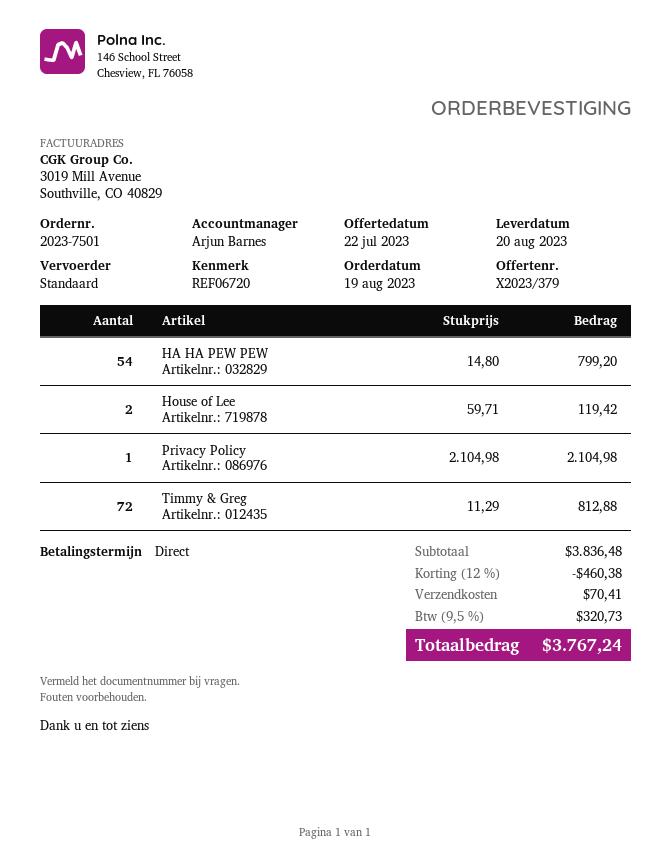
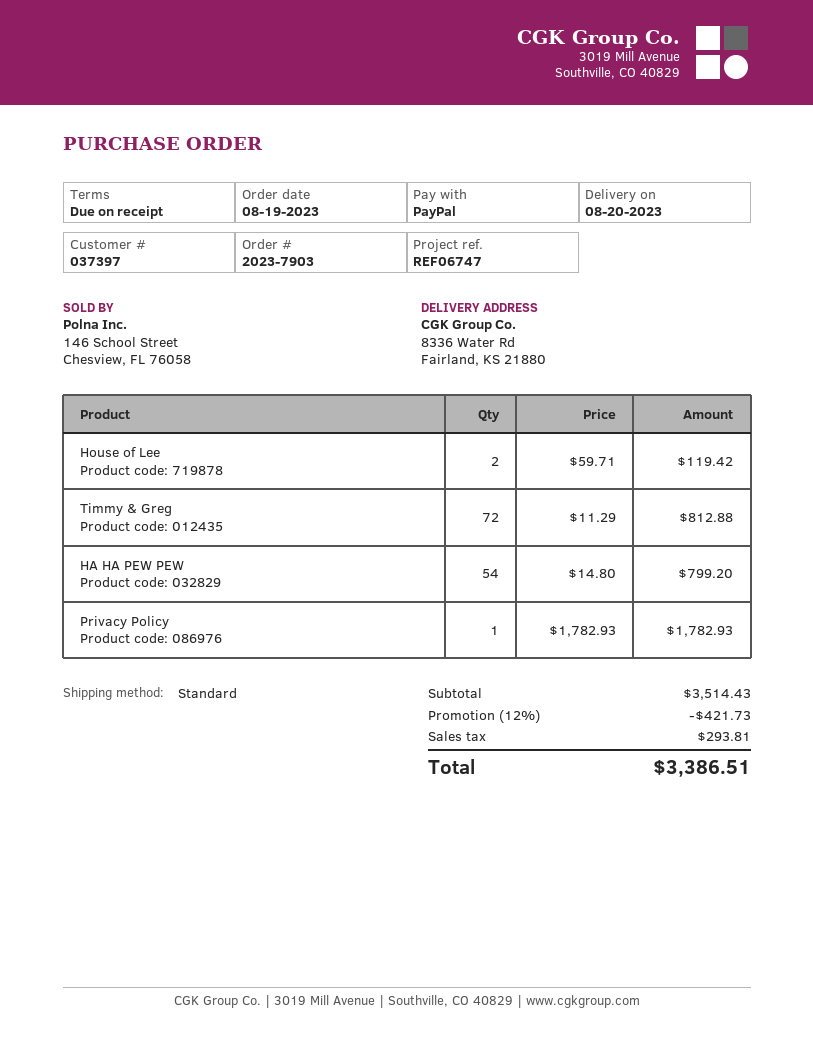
order number: 2023-7501 -> 2023-7903
reference: REF06720 -> REF06747
Privacy Policy: 1 x 2104.98 = 2104.98 -> 1 x 1782.93 = 1782.93
subtotal: 3836.48 -> 3514.43
discount: 12% = 460.38 -> 12% = 421.73
shipping: 70.41 -> none
tax: 320.73 -> 293.81
total: 3767.24 -> 3386.51

